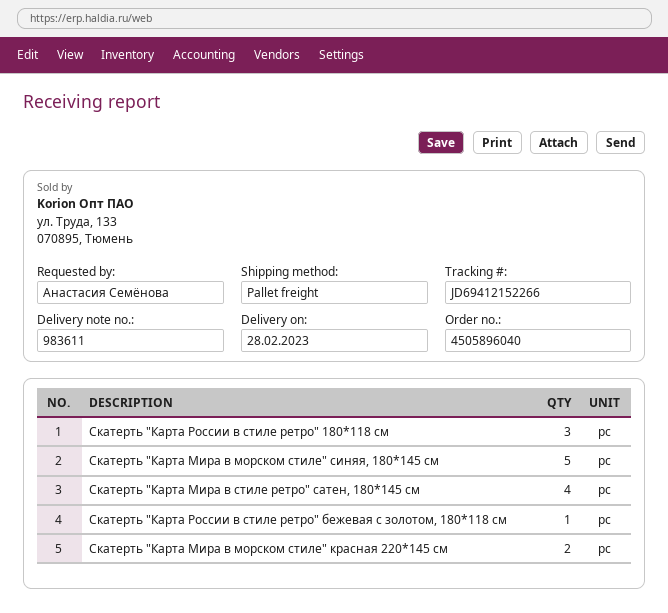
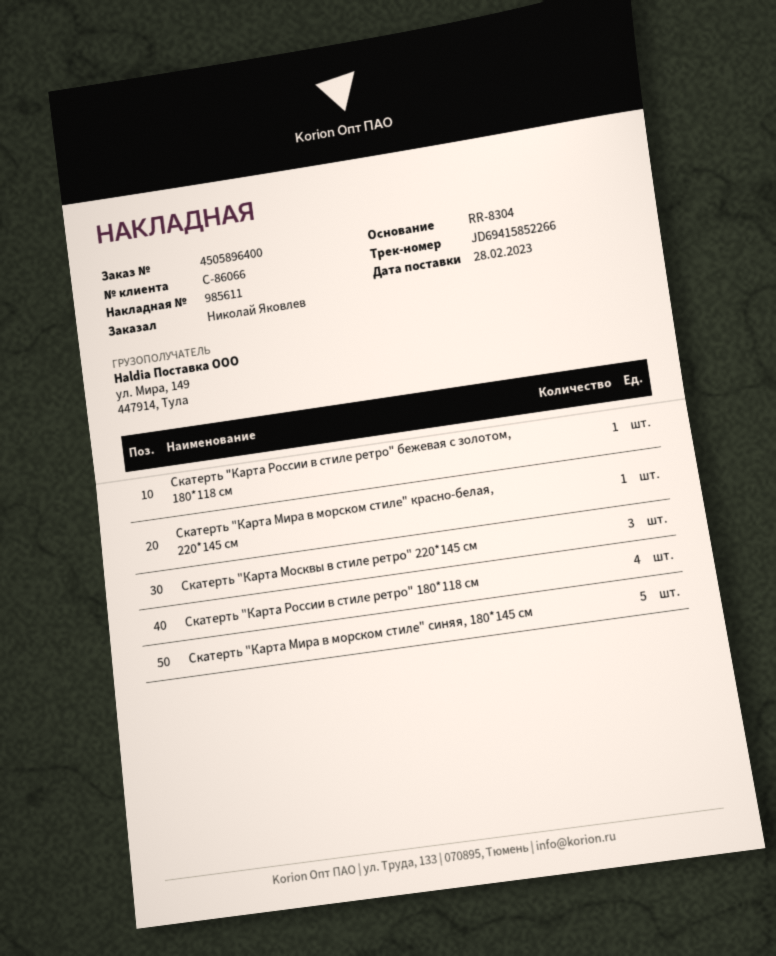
order number: 4505896040 -> 4505896400
delivery note number: 983611 -> 985611
ordered by: Анастасия Семёнова -> Николай Яковлев
tracking number: JD69412152266 -> JD69415852266
Скатерть "Карта России в стиле ретро" 180*118 см: 3 -> 4
Скатерть "Карта Мира в стиле ретро" сатен, 180*145 см: 4 -> none
Скатерть "Карта Мира в морском стиле" красная 220*145 см: 2 -> none
Скатерть "Карта Мира в морском стиле" красно-белая, 220*145 см: none -> 1
Скатерть "Карта Москвы в стиле ретро" 220*145 см: none -> 3

